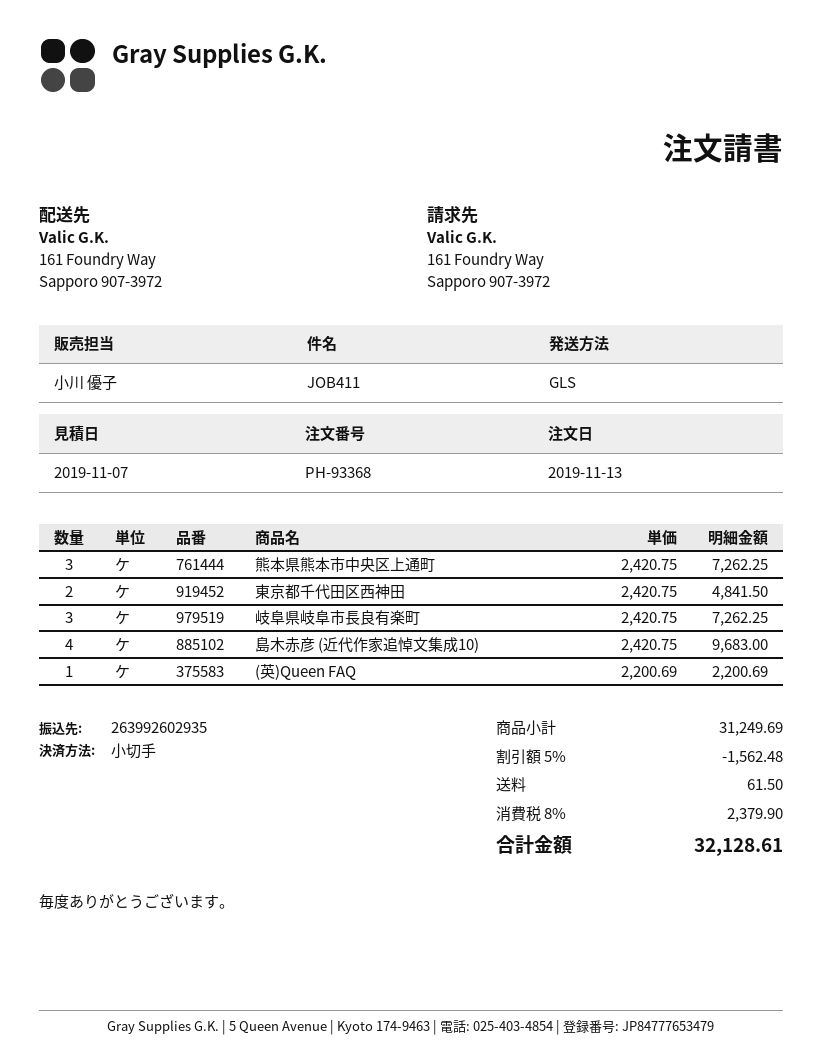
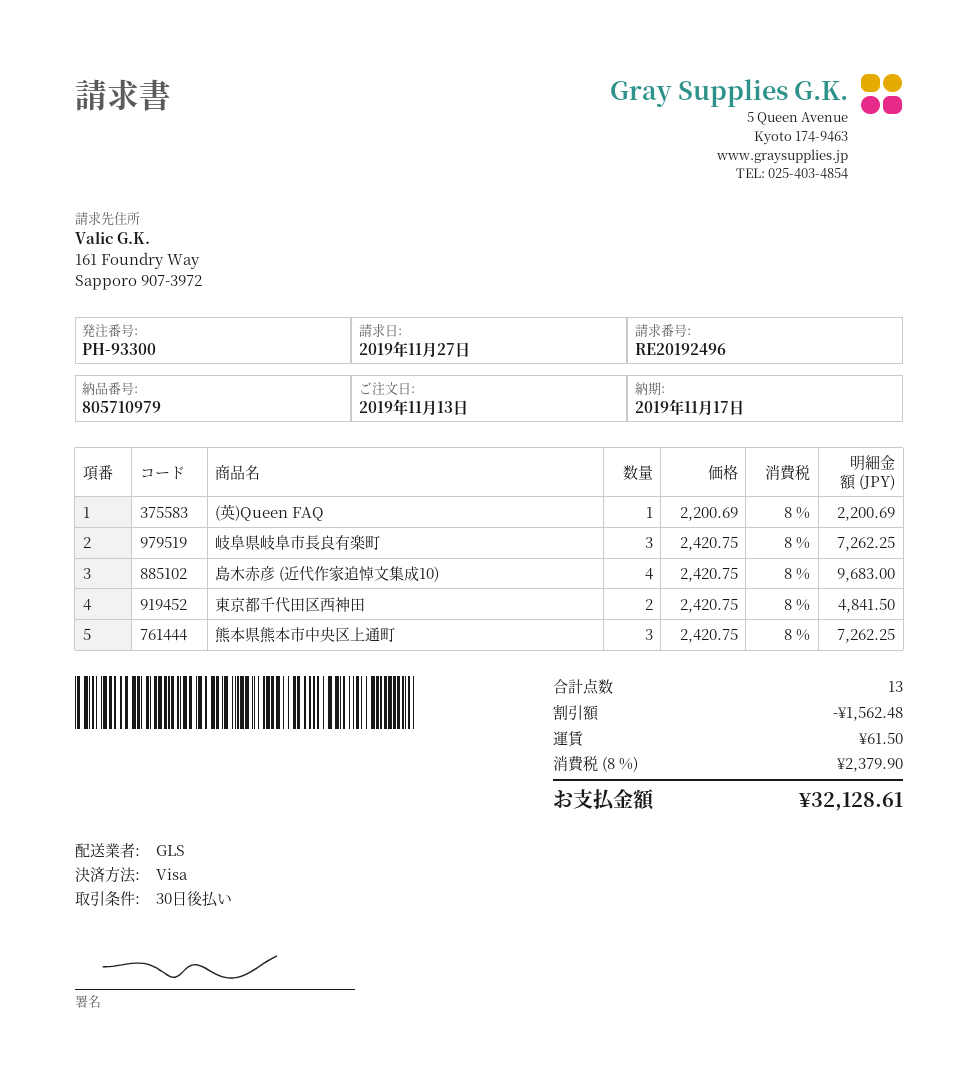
order number: PH-93368 -> PH-93300
payment method: cheque -> Visa

